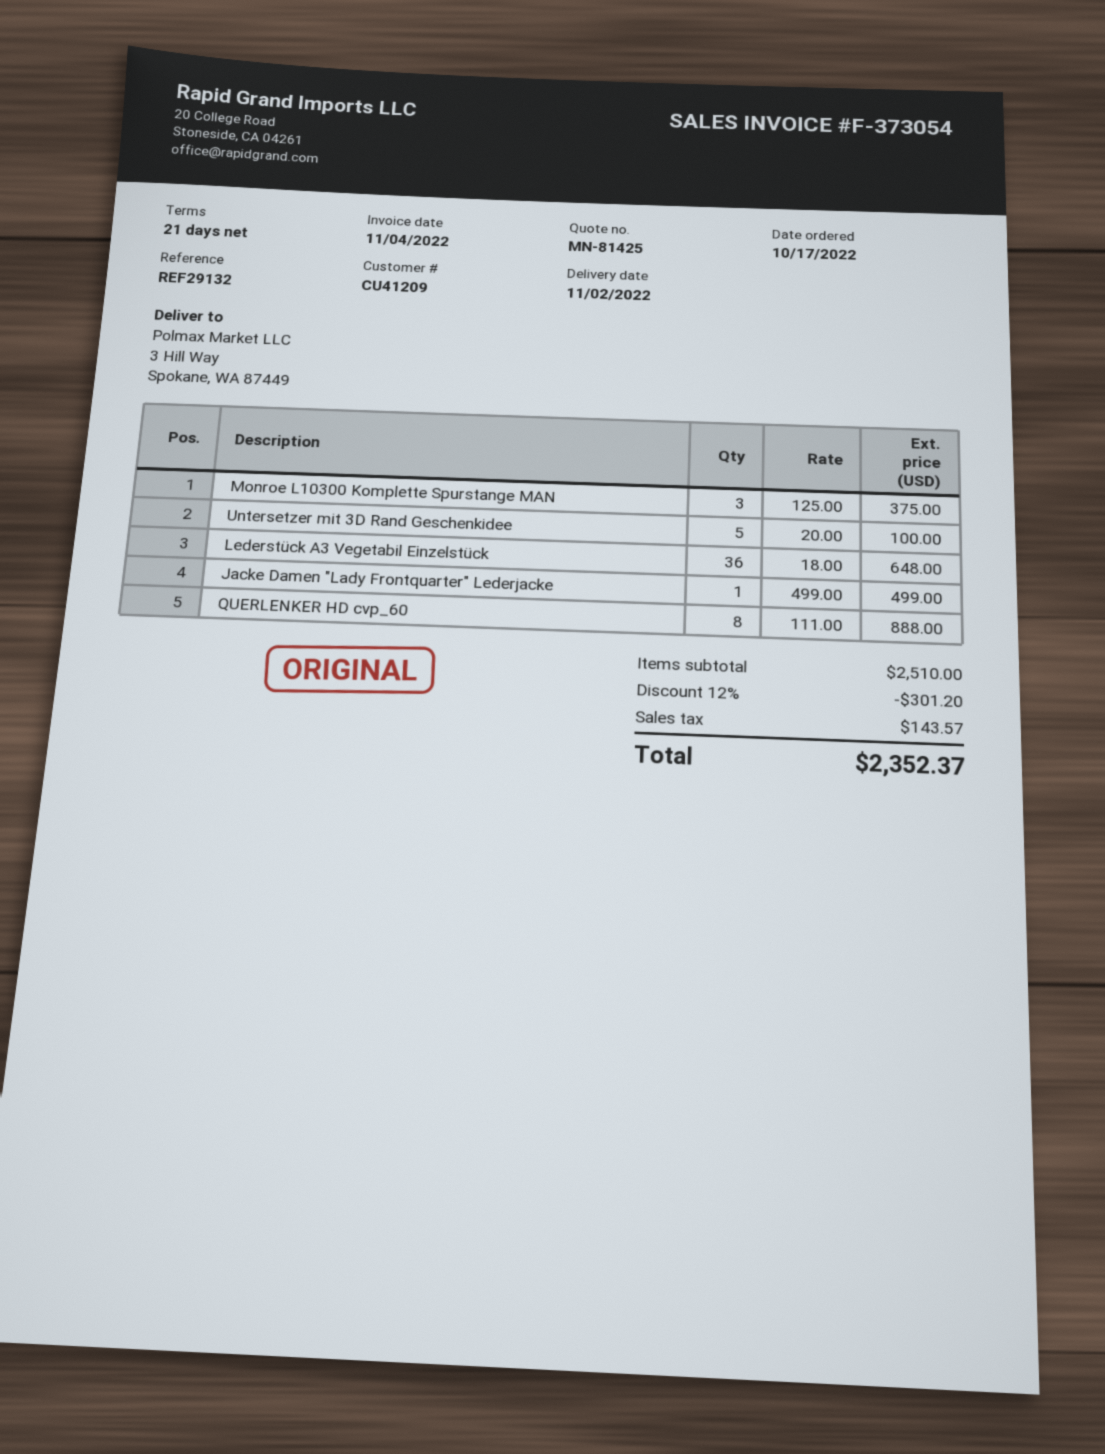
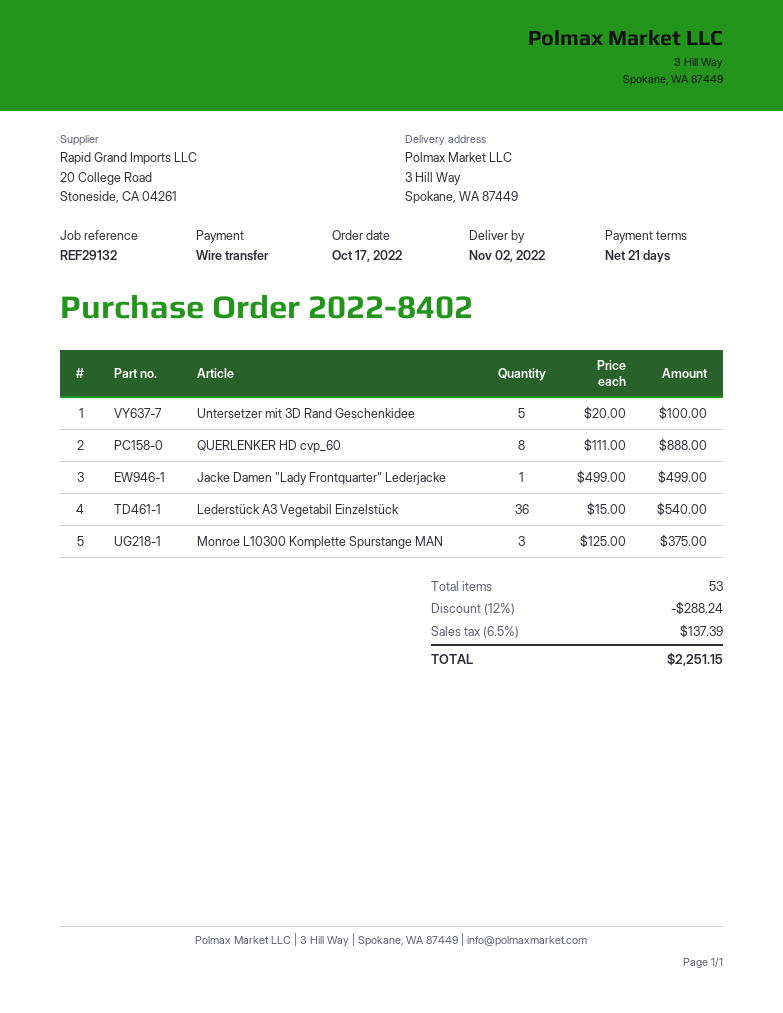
Lederstück A3 Vegetabil Einzelstück: 36 x 18.00 = 648.00 -> 36 x 15.00 = 540.00
discount: 12% = 301.20 -> 12% = 288.24
tax: 143.57 -> 137.39
total: 2352.37 -> 2251.15

